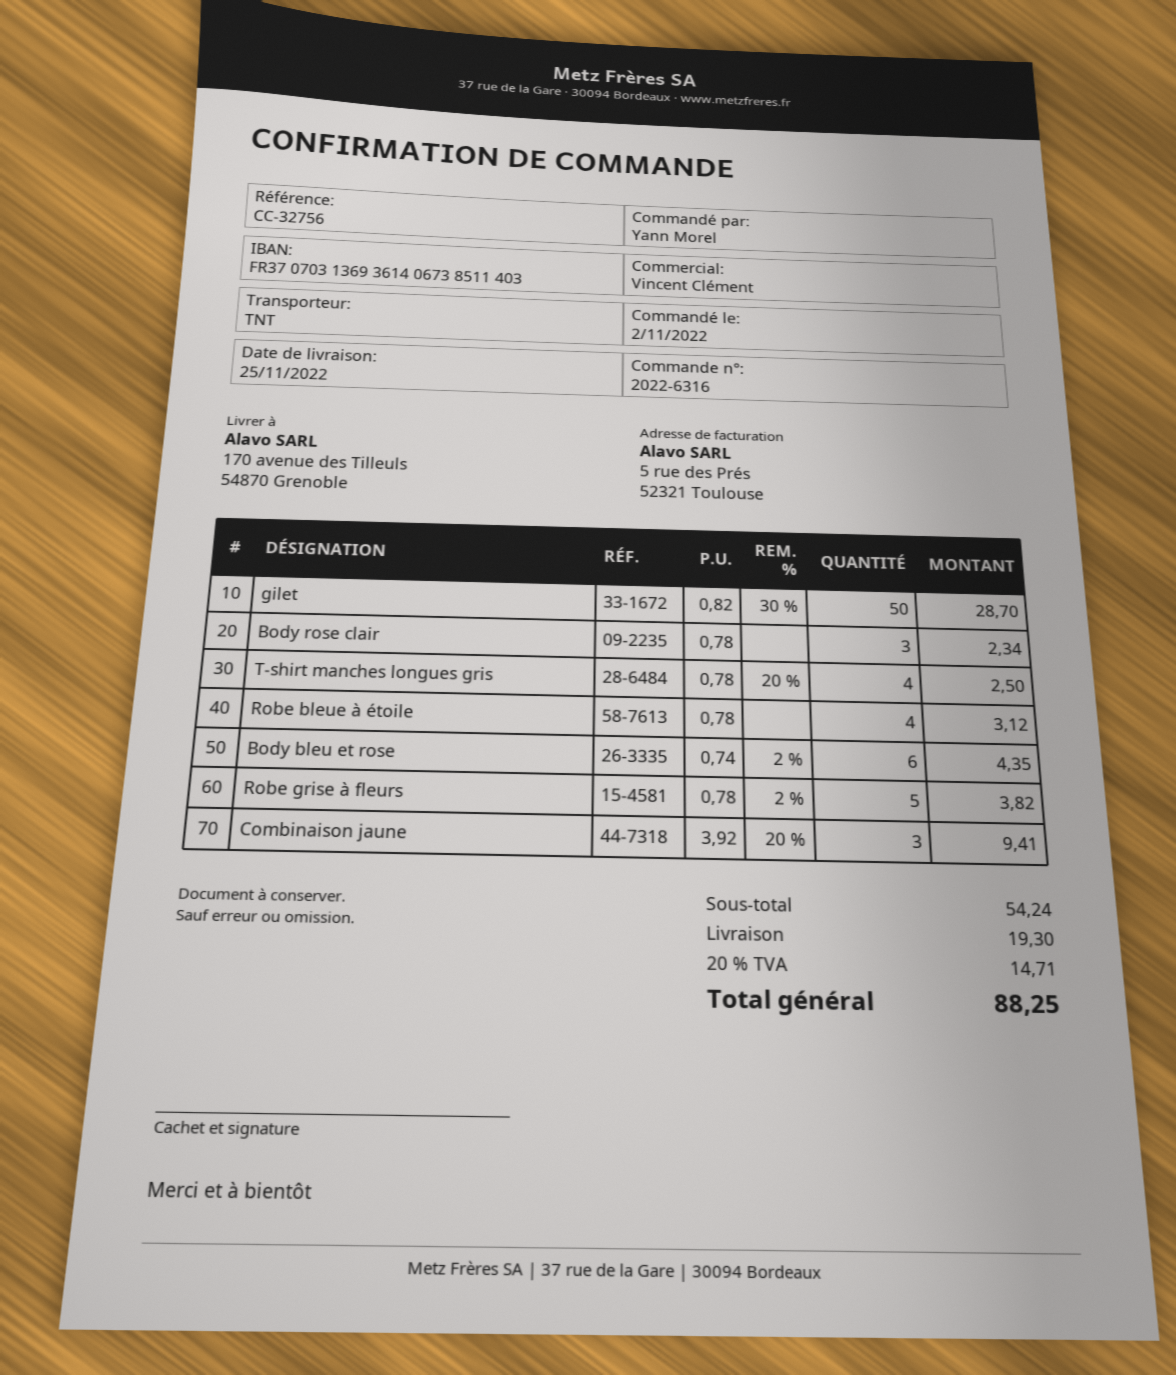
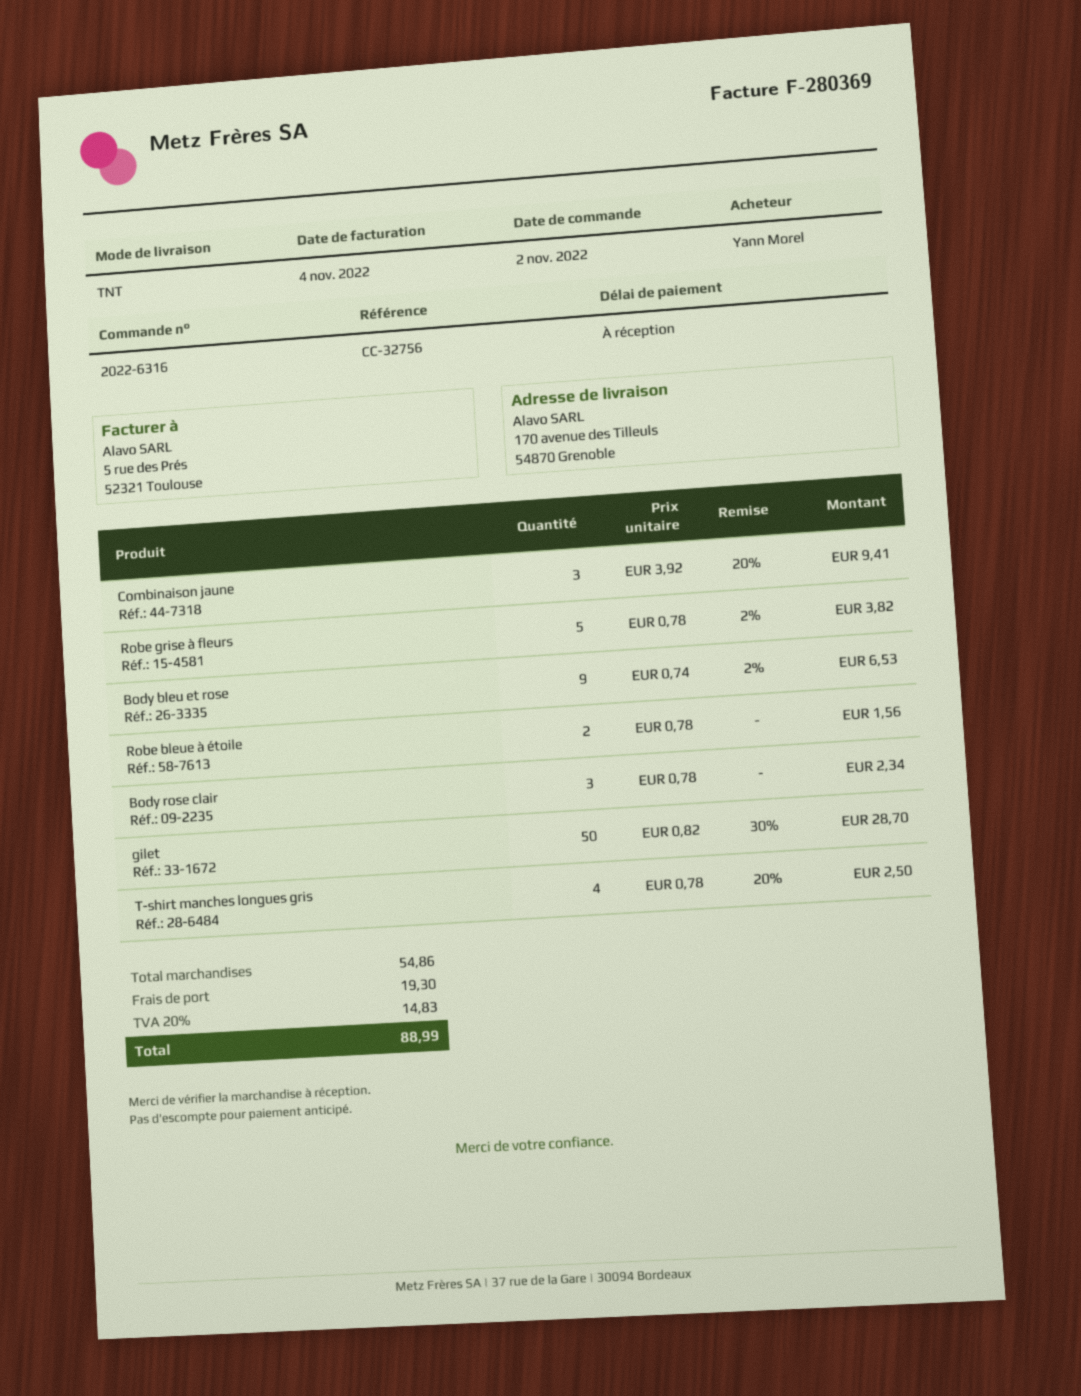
Robe bleue à étoile: 4 x 0.78 = 3.12 -> 2 x 0.78 = 1.56
Body bleu et rose: 6 x 0.74 - 2% = 4.35 -> 9 x 0.74 - 2% = 6.53
subtotal: 54.24 -> 54.86
tax: 20% = 14.71 -> 20% = 14.83
total: 88.25 -> 88.99

